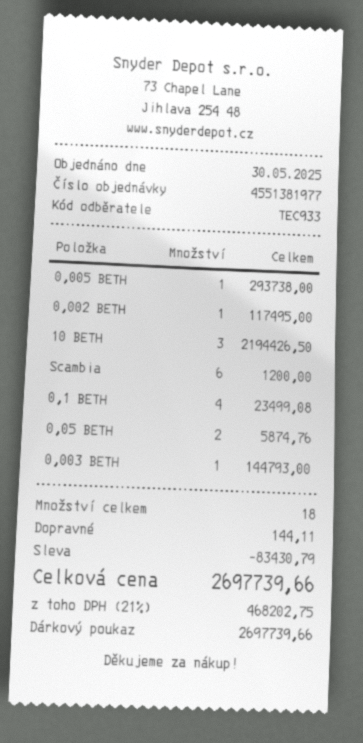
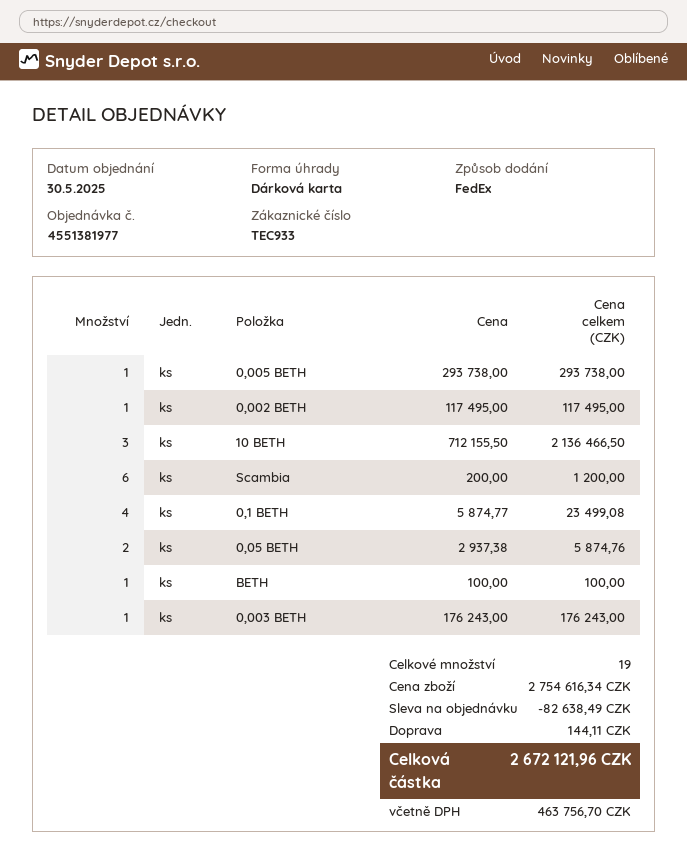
10 BETH: 3 for 2194426.50 -> 3 for 2136466.50
0,003 BETH: 1 for 144793.00 -> 1 for 176243.00
BETH: none -> 1 for 100.00
total quantity: 18 -> 19
discount: 83430.79 -> 82638.49
tax: 468202.75 -> 463756.70
total: 2697739.66 -> 2672121.96

